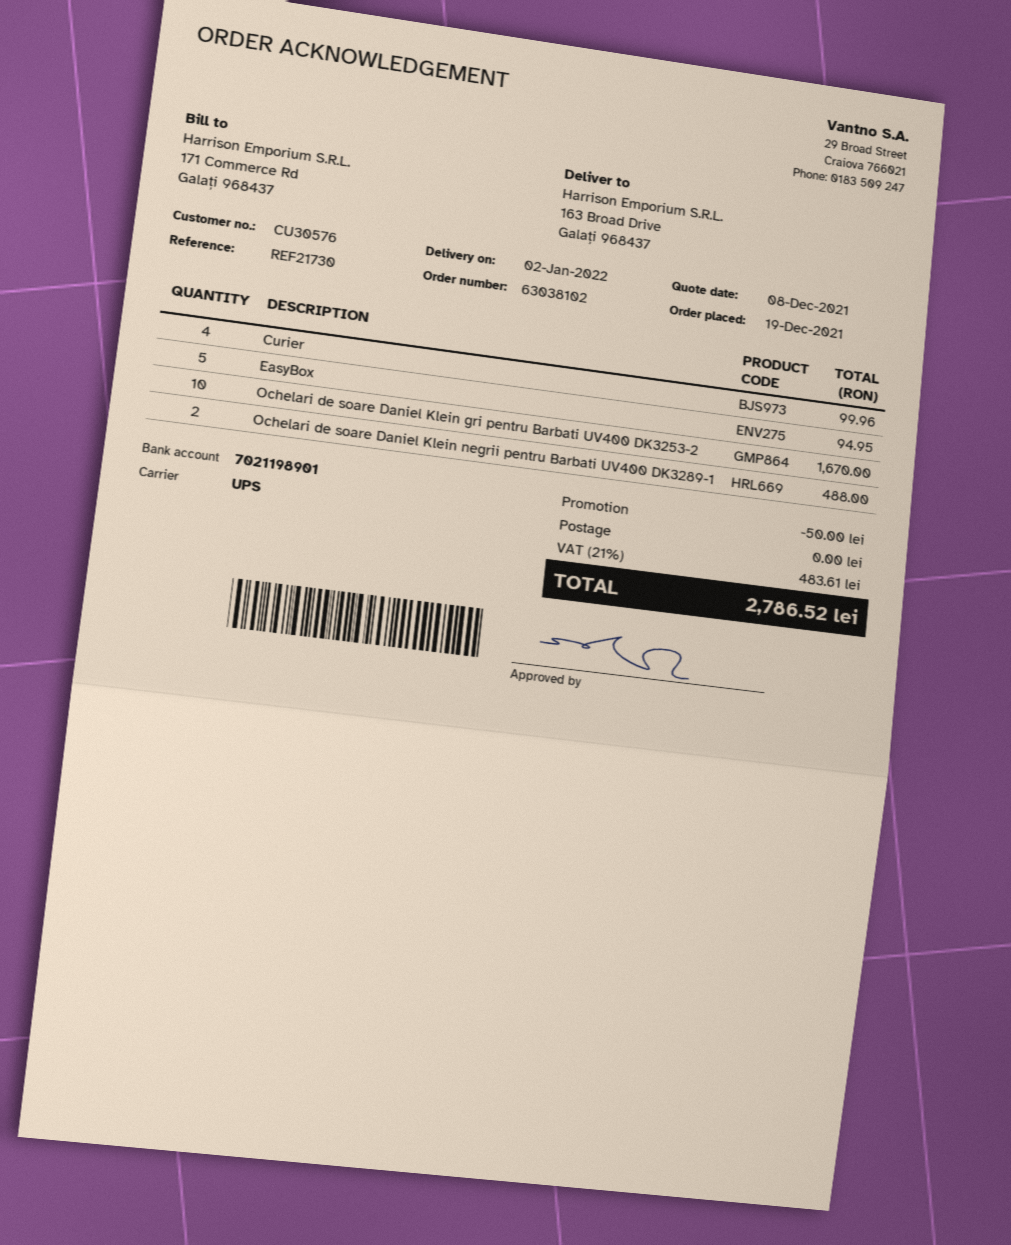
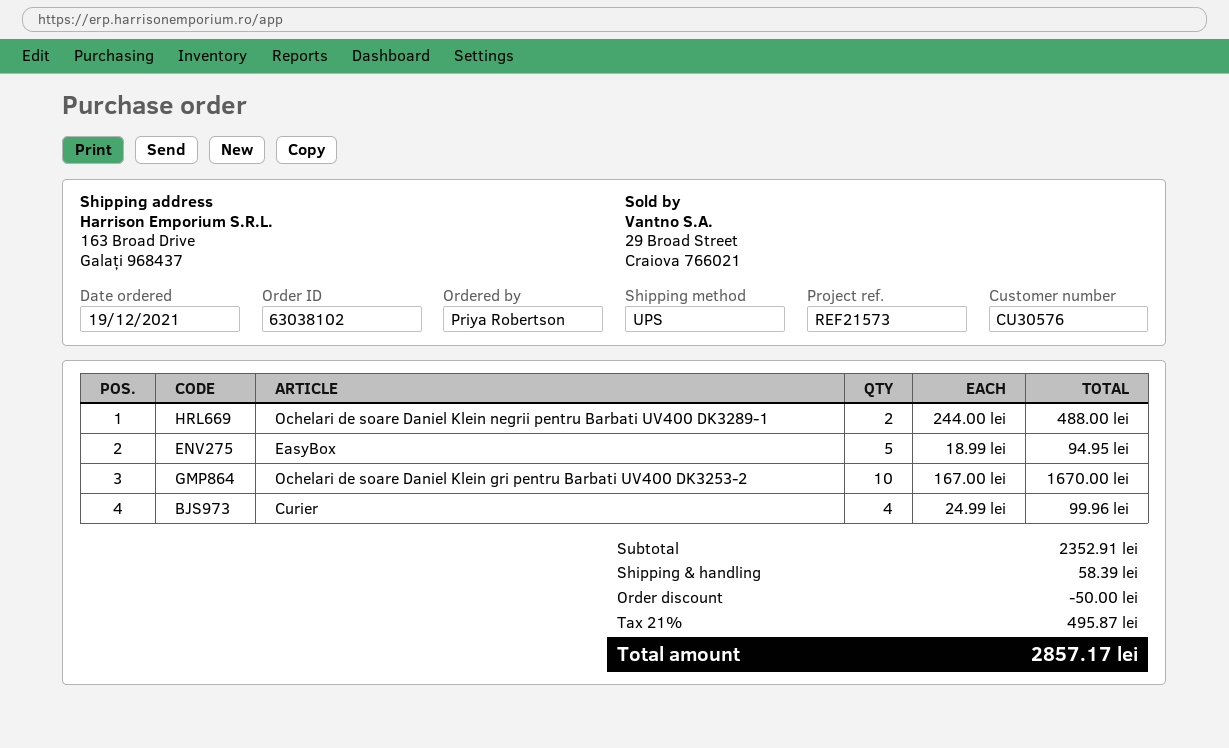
reference: REF21730 -> REF21573
shipping: 0.00 -> 58.39
tax: 21% = 483.61 -> 21% = 495.87
total: 2786.52 -> 2857.17

